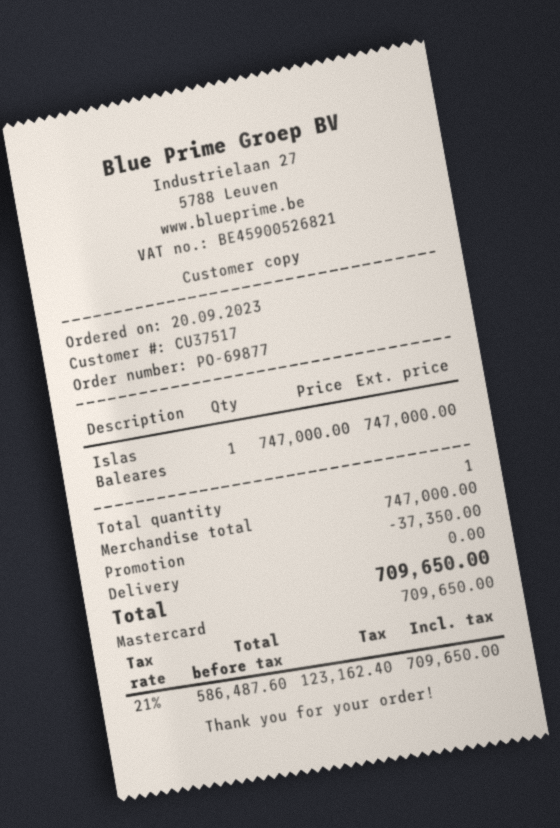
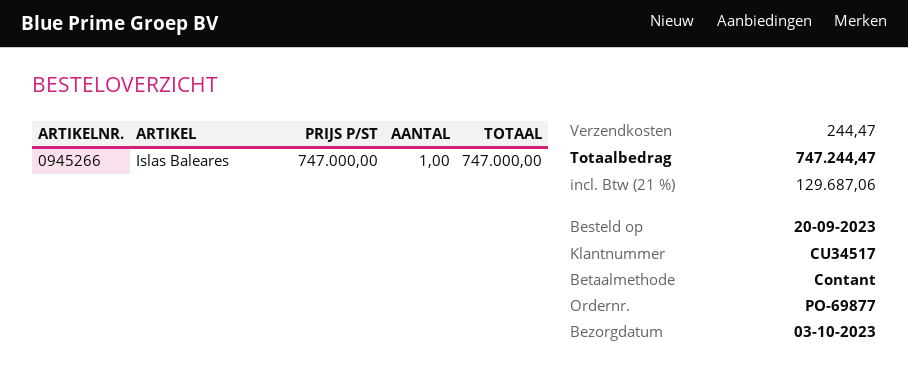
customer number: CU37517 -> CU34517
payment method: Mastercard -> cash
discount: 37350.00 -> none
shipping: 0.00 -> 244.47
tax: 21% = 123162.40 -> 21% = 129687.06
total: 709650.00 -> 747244.47

